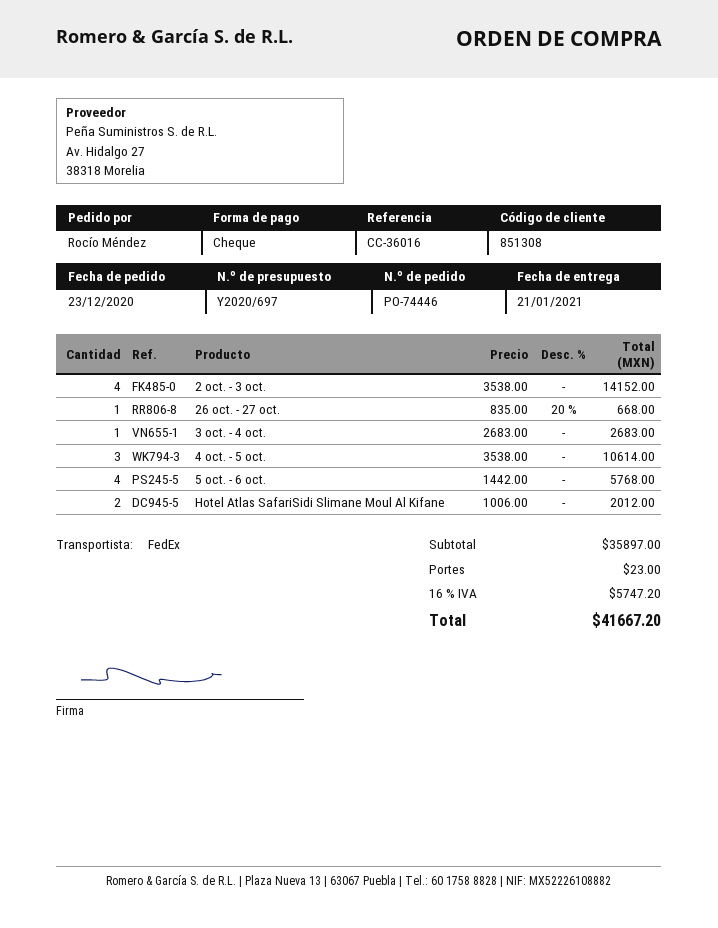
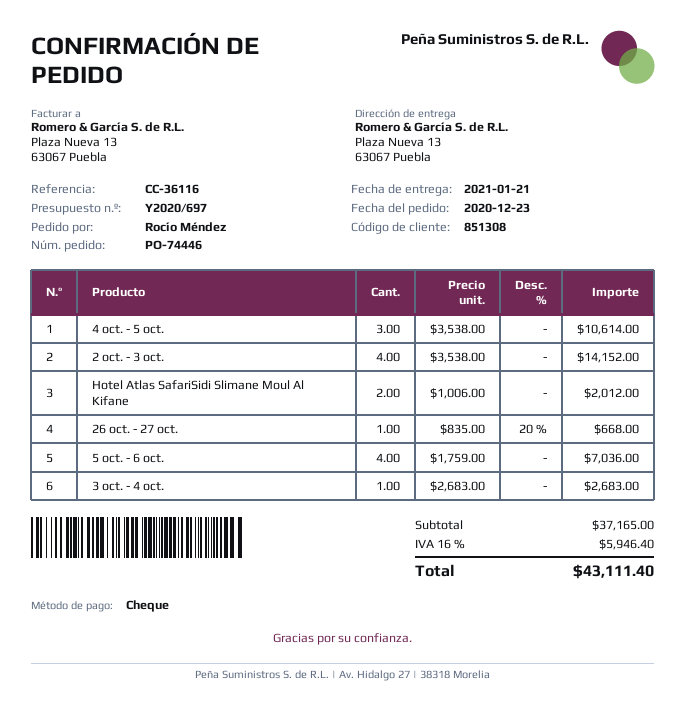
reference: CC-36016 -> CC-36116
5 oct. - 6 oct.: 4 x 1442.00 = 5768.00 -> 4 x 1759.00 = 7036.00
subtotal: 35897.00 -> 37165.00
shipping: 23.00 -> none
tax: 16% = 5747.20 -> 16% = 5946.40
total: 41667.20 -> 43111.40

